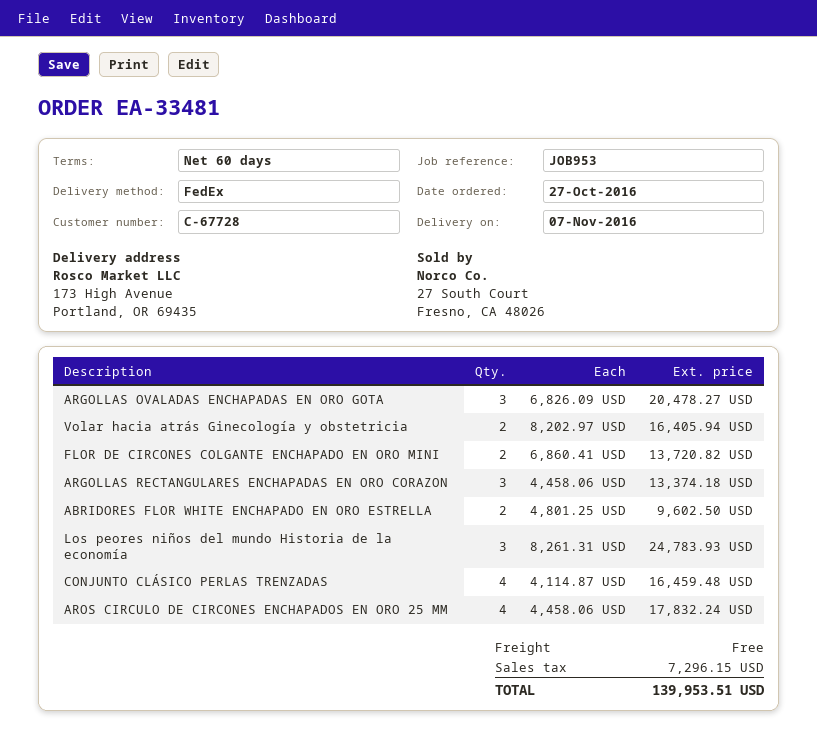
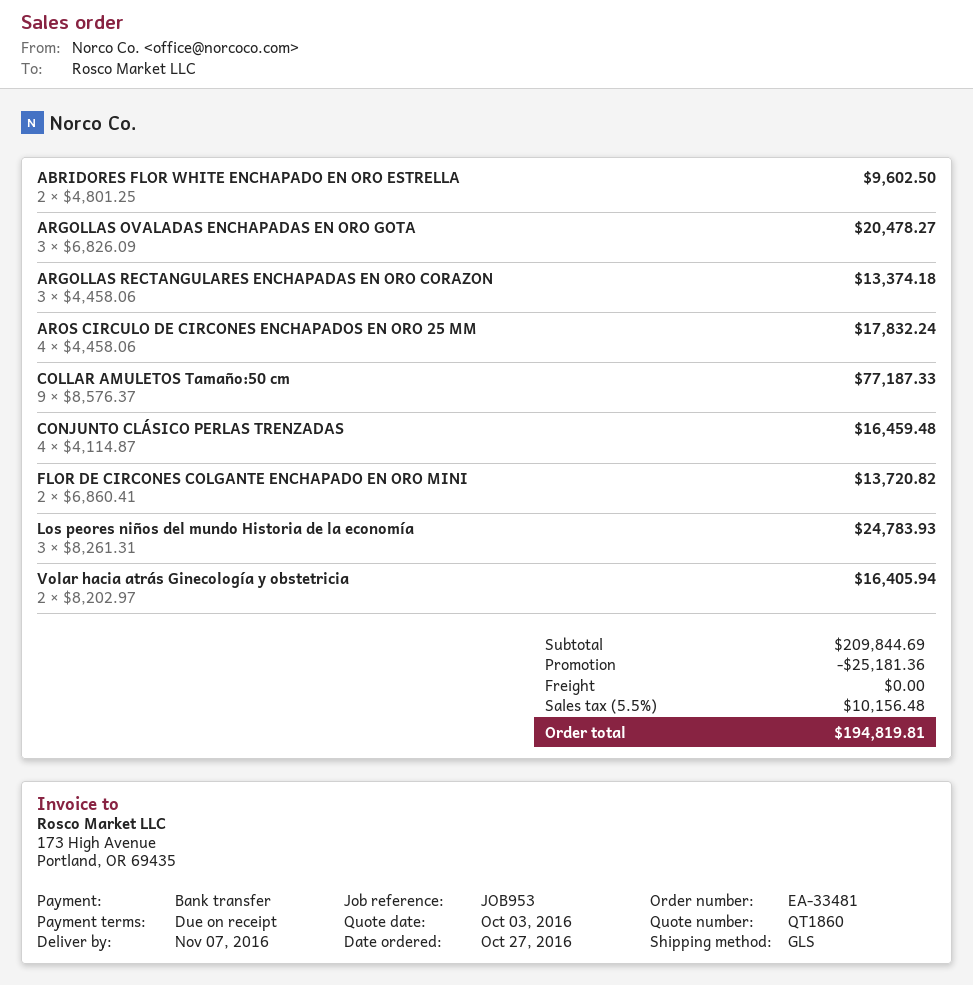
payment terms: 60 days -> on receipt
shipping method: FedEx -> GLS
COLLAR AMULETOS Tamaño:50 cm: none -> 9 x 8576.37 = 77187.33
discount: none -> 25181.36
tax: 7296.15 -> 10156.48
total: 139953.51 -> 194819.81

